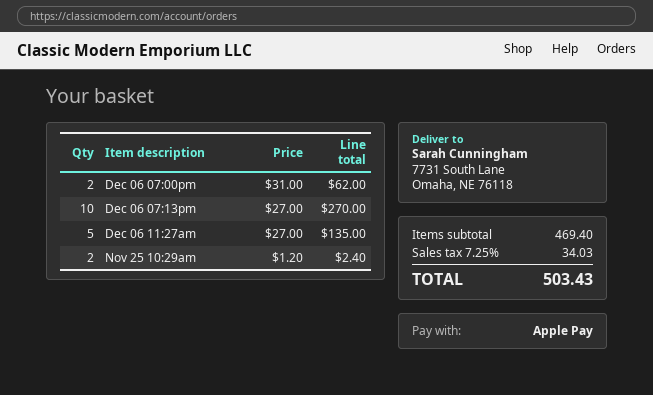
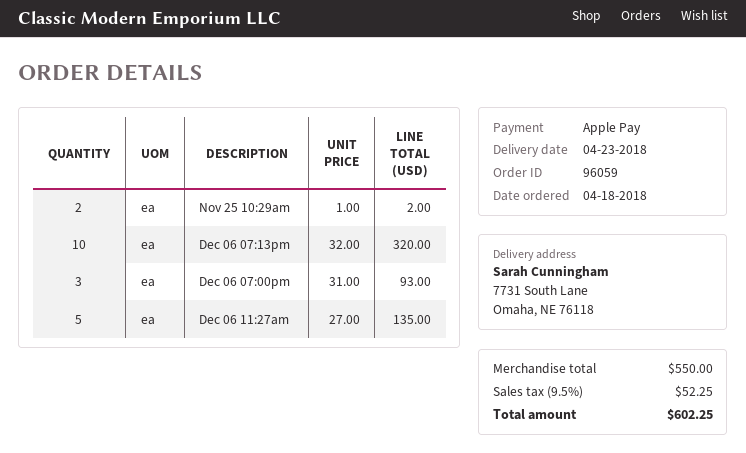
Dec 06 07:00pm: 2 x 31.00 = 62.00 -> 3 x 31.00 = 93.00
Dec 06 07:13pm: 10 x 27.00 = 270.00 -> 10 x 32.00 = 320.00
Nov 25 10:29am: 2 x 1.20 = 2.40 -> 2 x 1.00 = 2.00
subtotal: 469.40 -> 550.00
tax: 7.25% = 34.03 -> 9.5% = 52.25
total: 503.43 -> 602.25

